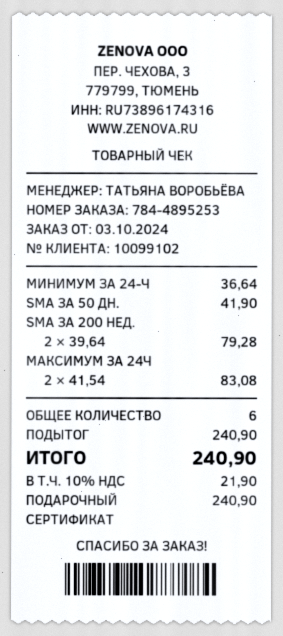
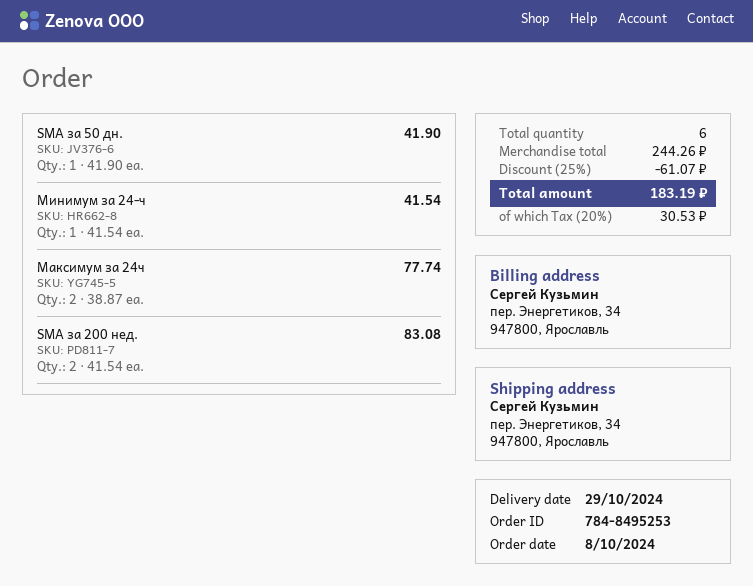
order number: 784-4895253 -> 784-8495253
order date: 2024-10-03 -> 2024-10-08
МИНИМУМ ЗА 24-Ч: 1 x 36.64 = 36.64 -> 1 x 41.54 = 41.54
SMA ЗА 200 НЕД.: 2 x 39.64 = 79.28 -> 2 x 41.54 = 83.08
МАКСИМУМ ЗА 24Ч: 2 x 41.54 = 83.08 -> 2 x 38.87 = 77.74
subtotal: 240.90 -> 244.26
discount: none -> 25% = 61.07
tax: 10% = 21.90 -> 20% = 30.53
total: 240.90 -> 183.19

